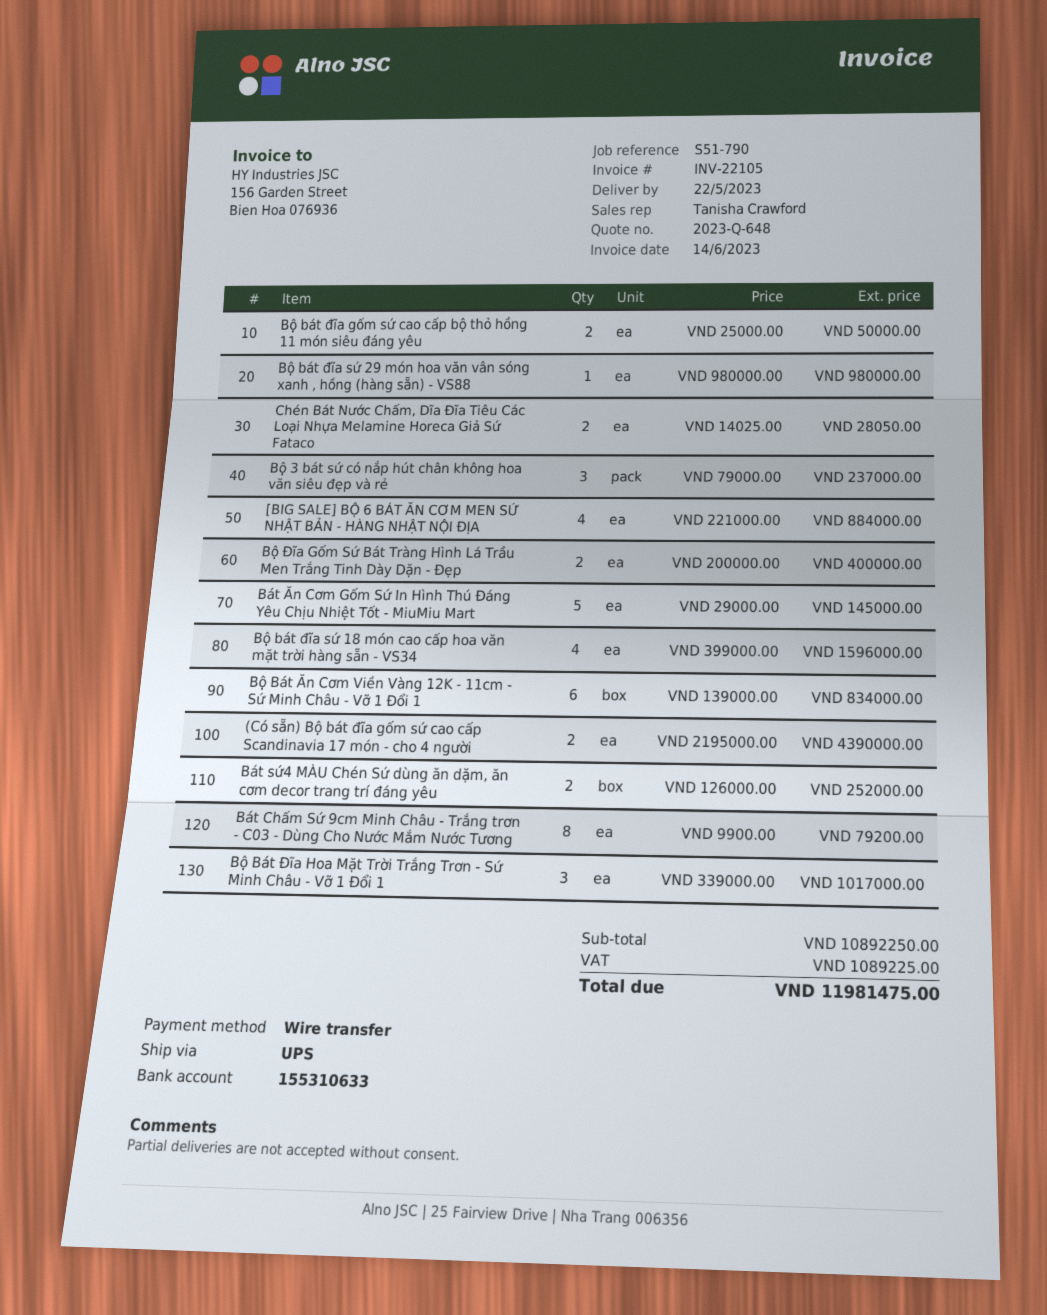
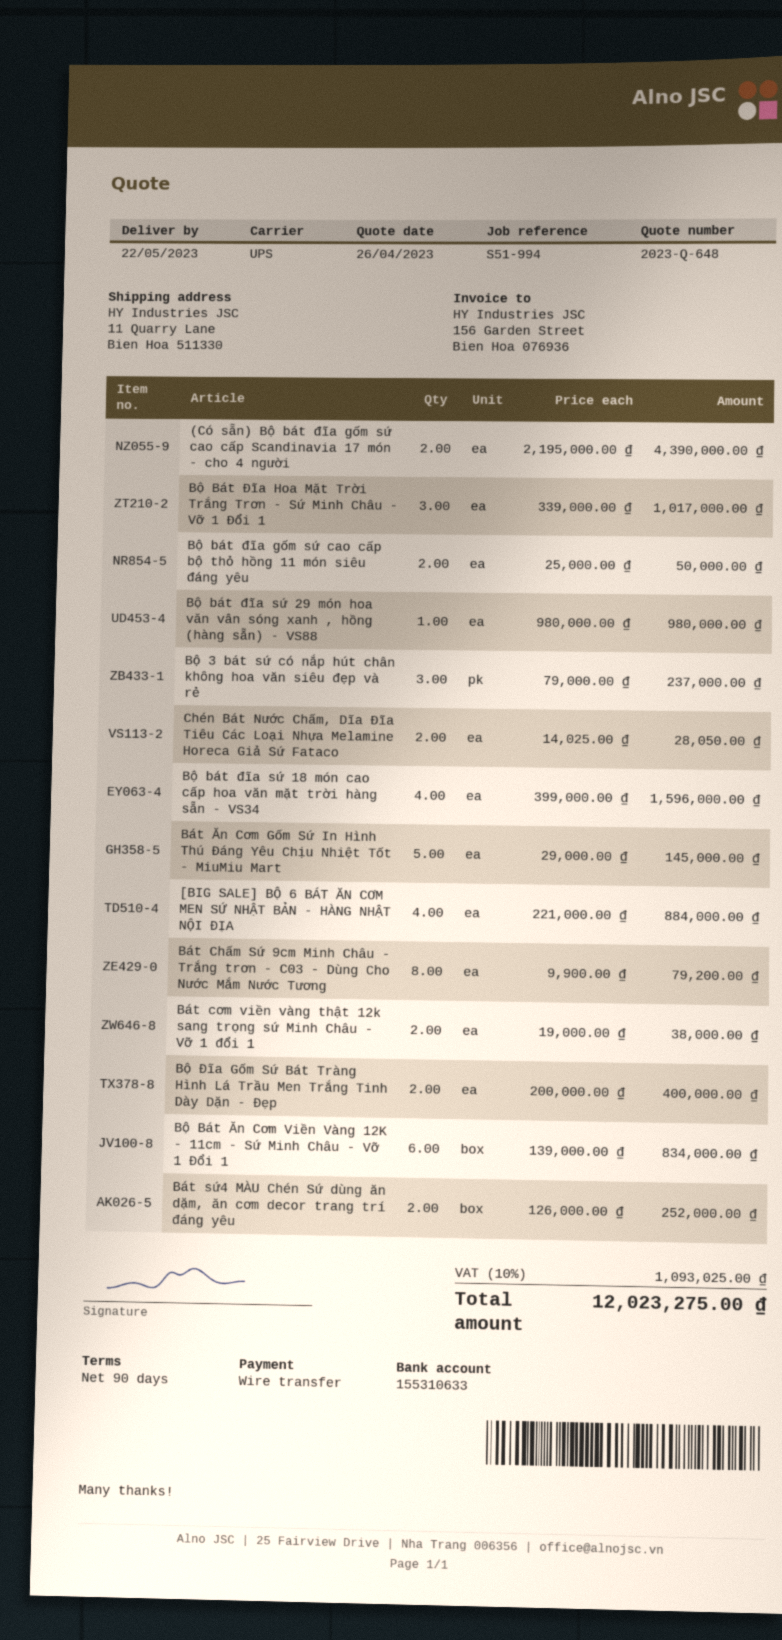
reference: S51-790 -> S51-994
Bát cơm viền vàng thật 12k sang trọng sứ Minh Châu - Vỡ 1 đổi 1: none -> 2 x 19000.00 = 38000.00
tax: 1089225.00 -> 1093025.00
total: 11981475.00 -> 12023275.00

